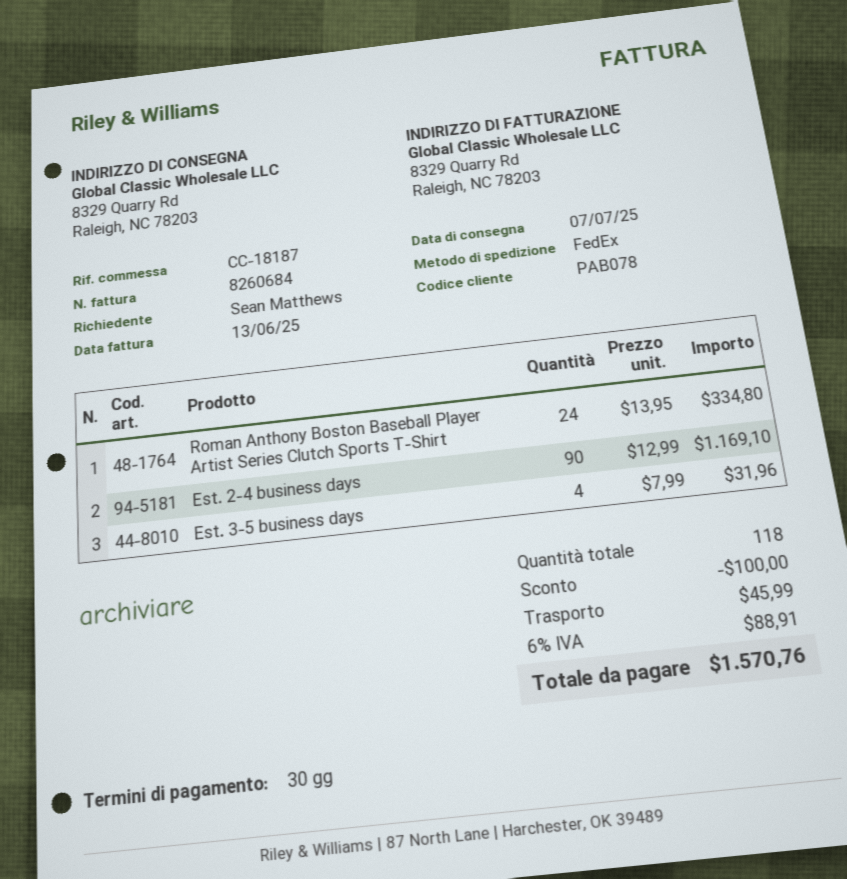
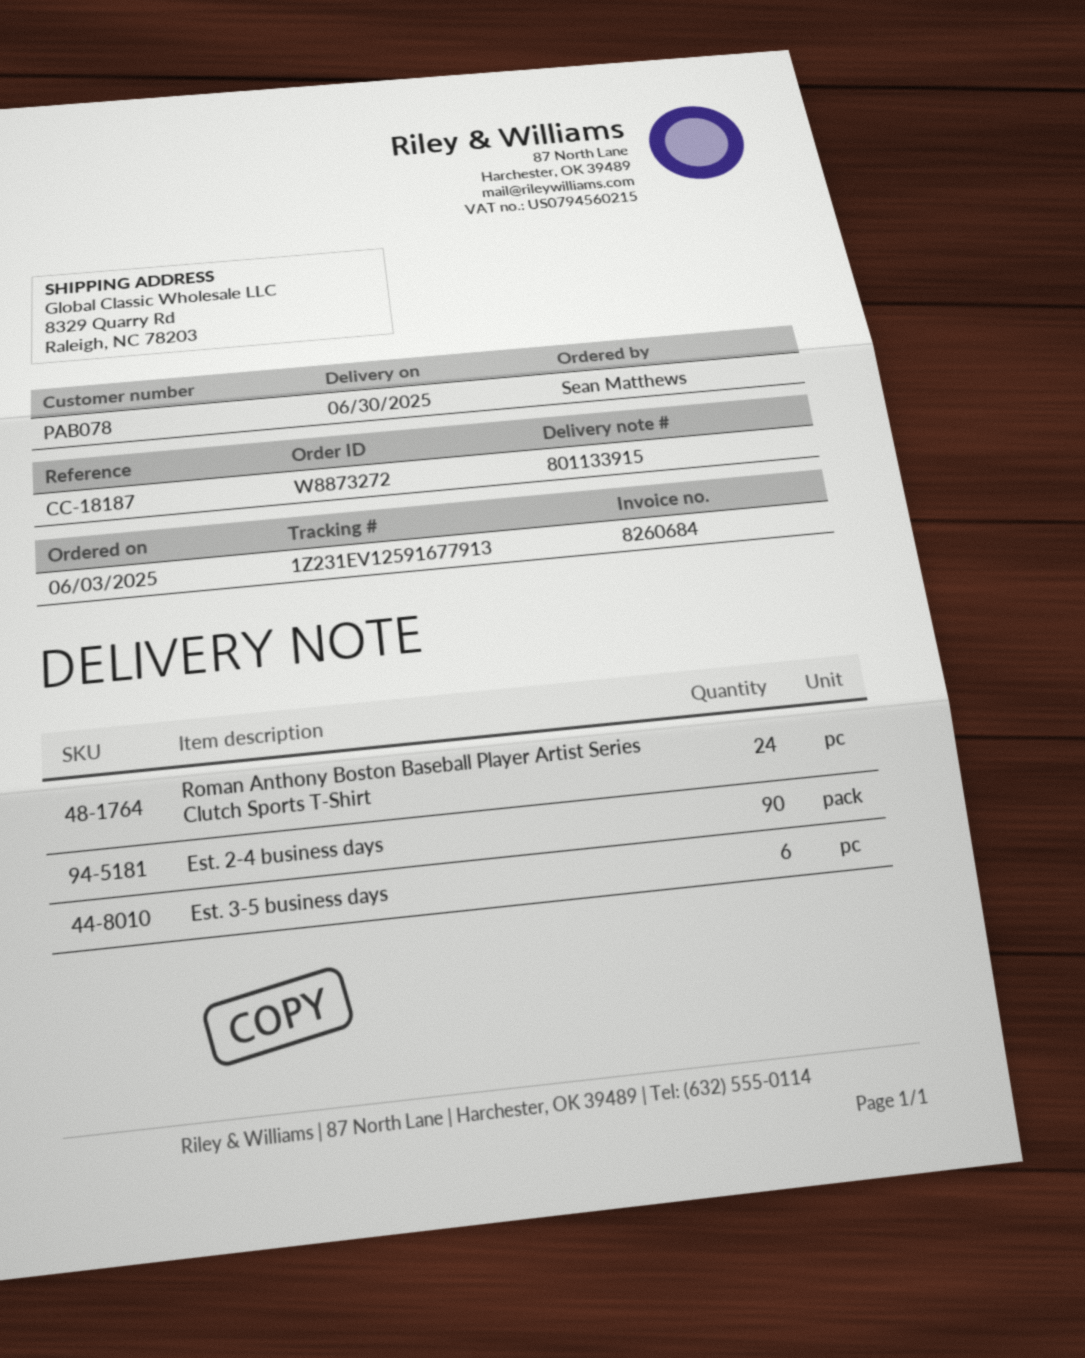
delivery date: 2025-07-07 -> 2025-06-30
Est. 3-5 business days: 4 -> 6

